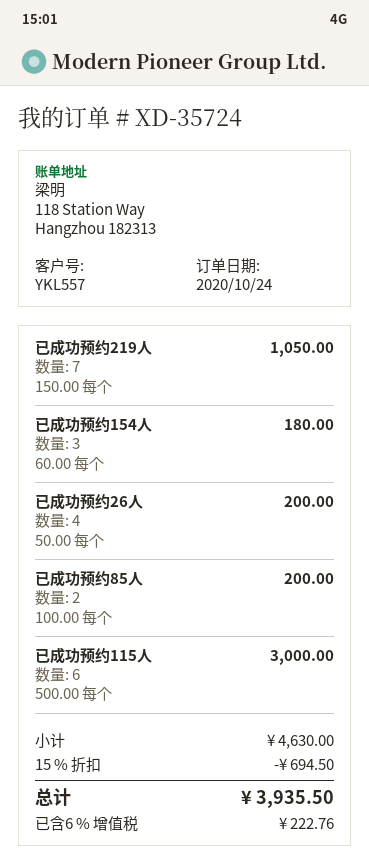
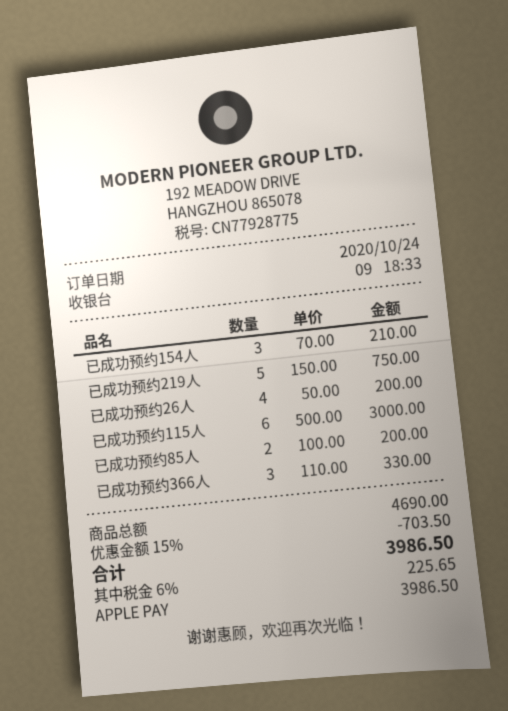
已成功预约219人: 7 x 150.00 = 1050.00 -> 5 x 150.00 = 750.00
已成功预约154人: 3 x 60.00 = 180.00 -> 3 x 70.00 = 210.00
已成功预约366人: none -> 3 x 110.00 = 330.00
subtotal: 4630.00 -> 4690.00
discount: 15% = 694.50 -> 15% = 703.50
tax: 6% = 222.76 -> 6% = 225.65
total: 3935.50 -> 3986.50

